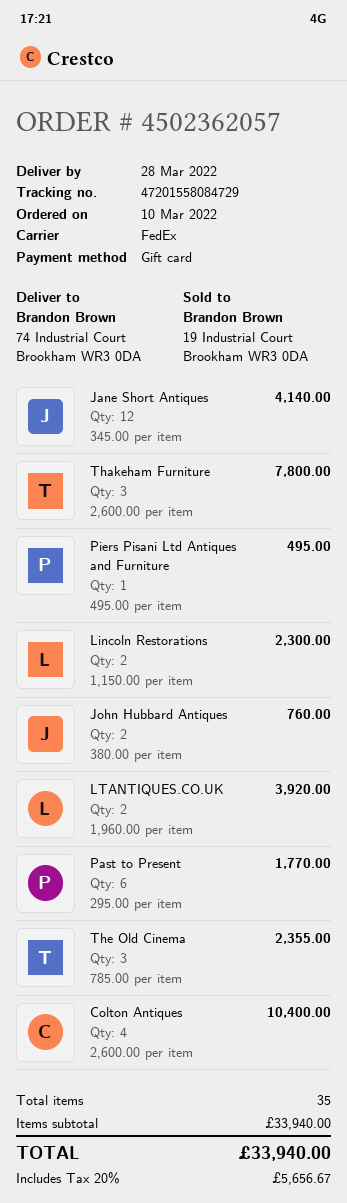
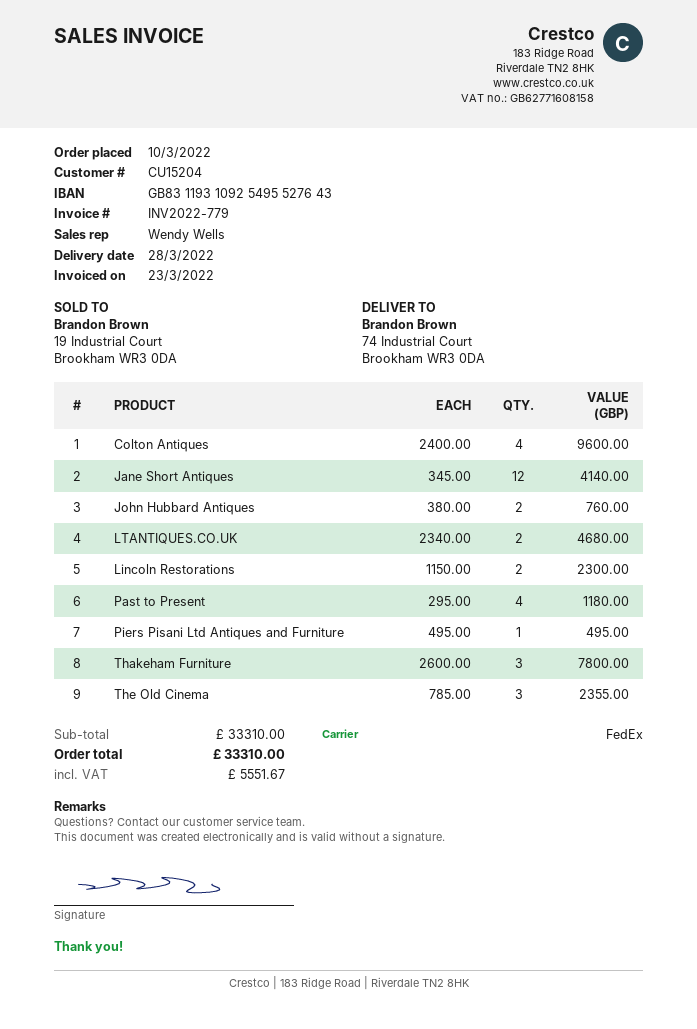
LTANTIQUES.CO.UK: 2 x 1960.00 = 3920.00 -> 2 x 2340.00 = 4680.00
Past to Present: 6 x 295.00 = 1770.00 -> 4 x 295.00 = 1180.00
Colton Antiques: 4 x 2600.00 = 10400.00 -> 4 x 2400.00 = 9600.00
subtotal: 33940.00 -> 33310.00
tax: 5656.67 -> 5551.67
total: 33940.00 -> 33310.00

